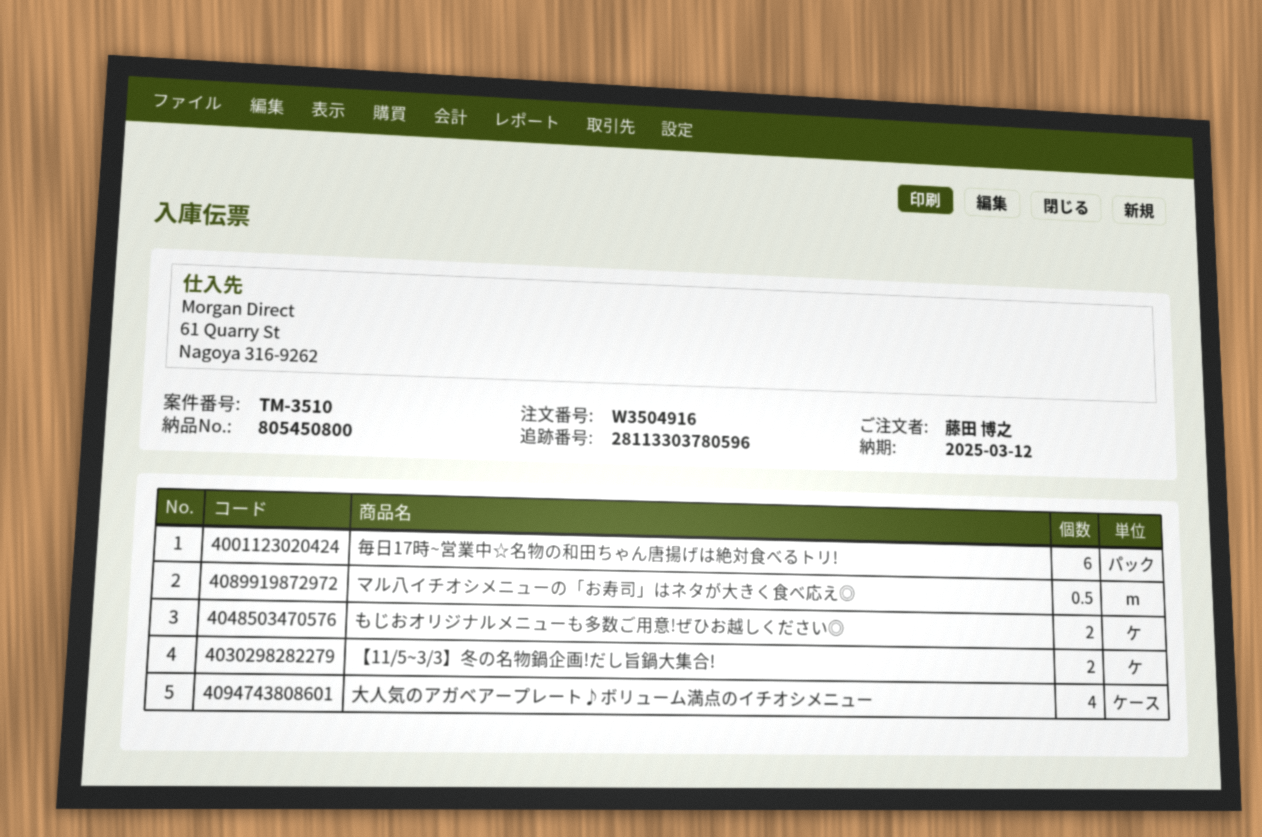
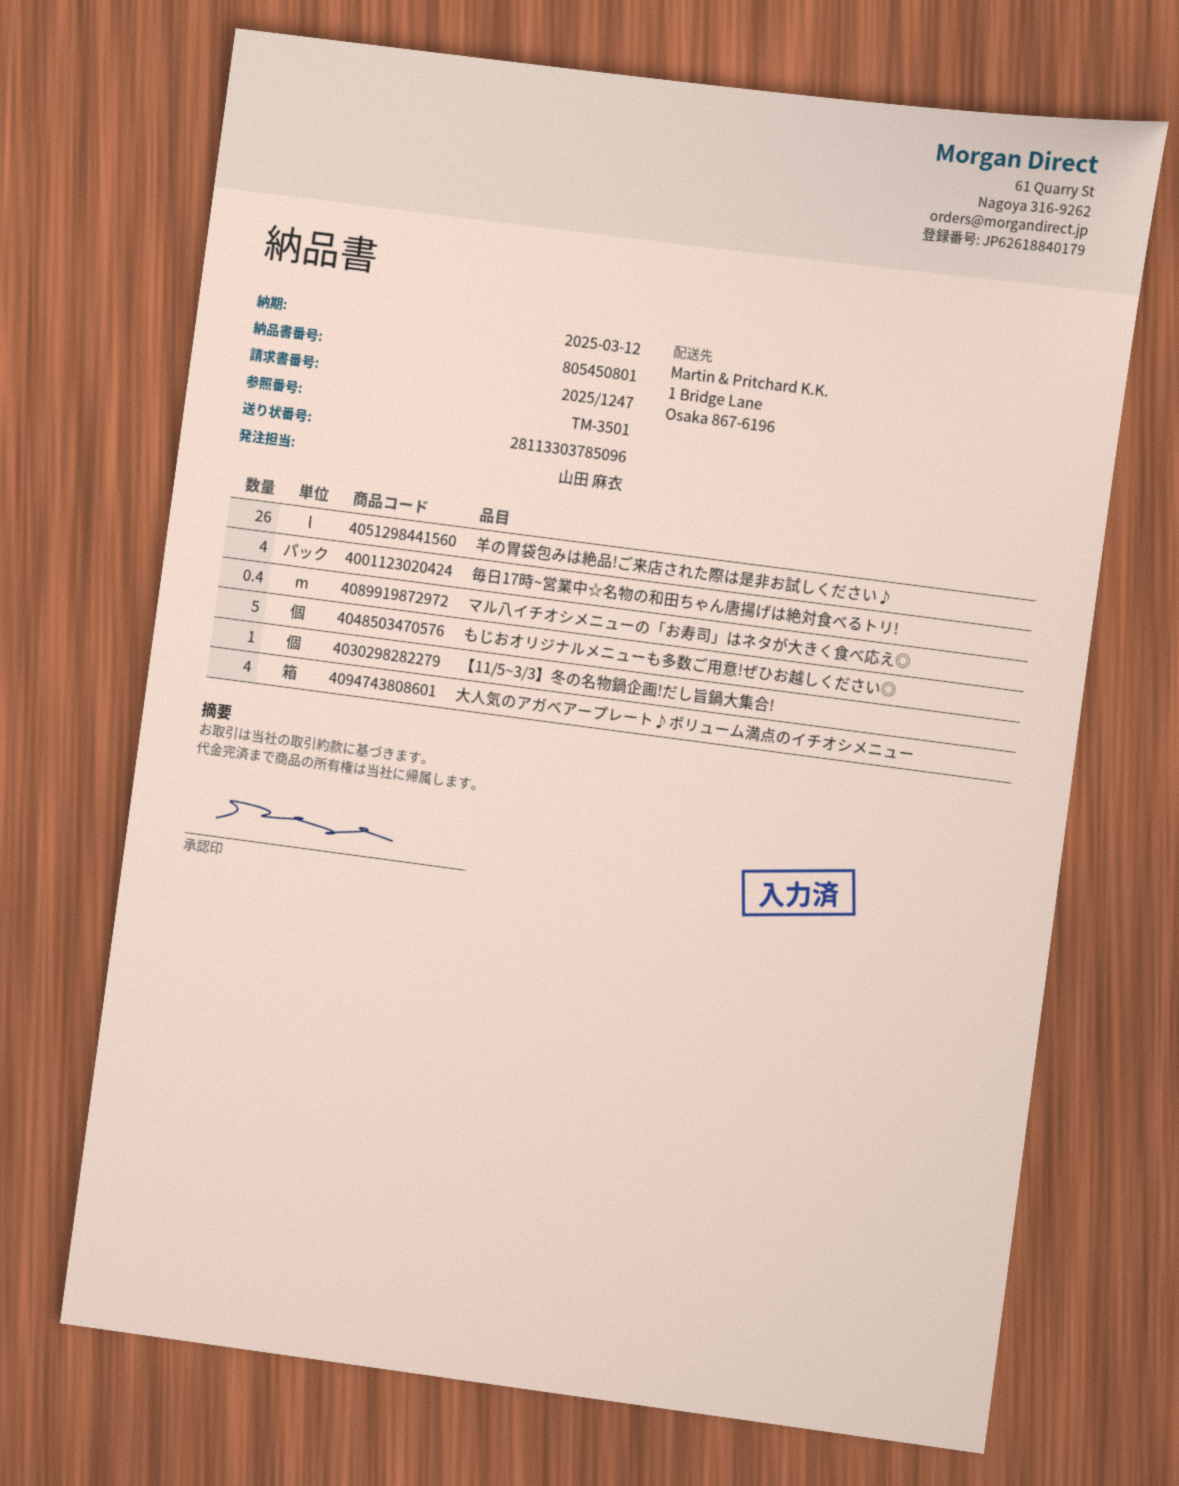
delivery note number: 805450800 -> 805450801
reference: TM-3510 -> TM-3501
ordered by: 藤田 博之 -> 山田 麻衣
tracking number: 28113303780596 -> 28113303785096
毎日17時~営業中☆名物の和田ちゃん唐揚げは絶対食べるトリ!: 6 -> 4
マル八イチオシメニューの「お寿司」はネタが大きく食べ応え◎: 0.5 -> 0.4
もじおオリジナルメニューも多数ご用意!ぜひお越しください◎: 2 -> 5
【11/5~3/3】冬の名物鍋企画!だし旨鍋大集合!: 2 -> 1
羊の胃袋包みは絶品!ご来店された際は是非お試しください♪: none -> 26

